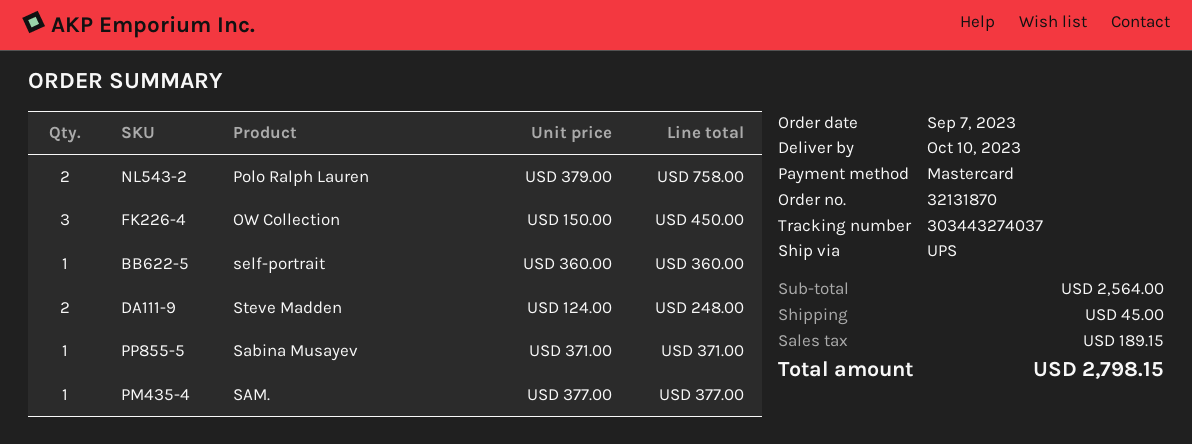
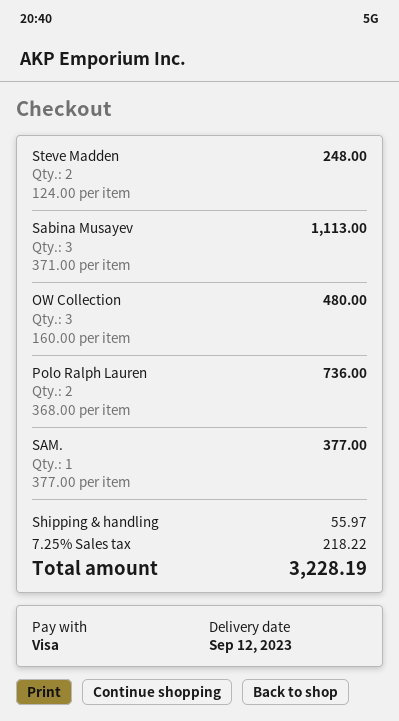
delivery date: 2023-10-10 -> 2023-09-12
payment method: Mastercard -> Visa
Polo Ralph Lauren: 2 x 379.00 = 758.00 -> 2 x 368.00 = 736.00
OW Collection: 3 x 150.00 = 450.00 -> 3 x 160.00 = 480.00
self-portrait: 1 x 360.00 = 360.00 -> none
Sabina Musayev: 1 x 371.00 = 371.00 -> 3 x 371.00 = 1113.00
shipping: 45.00 -> 55.97
tax: 189.15 -> 218.22
total: 2798.15 -> 3228.19

